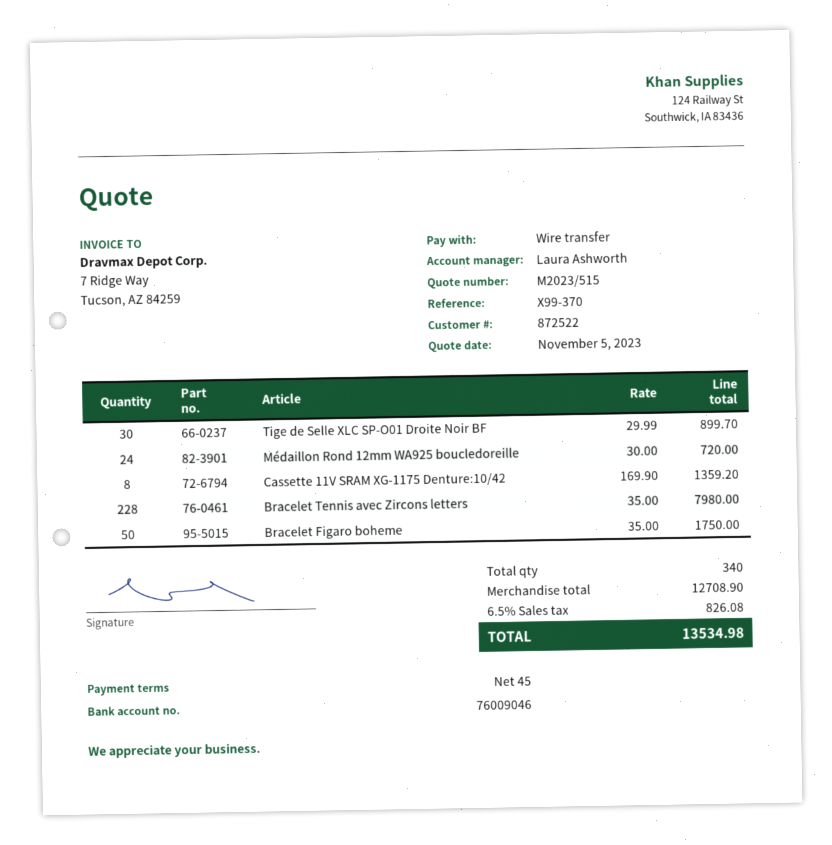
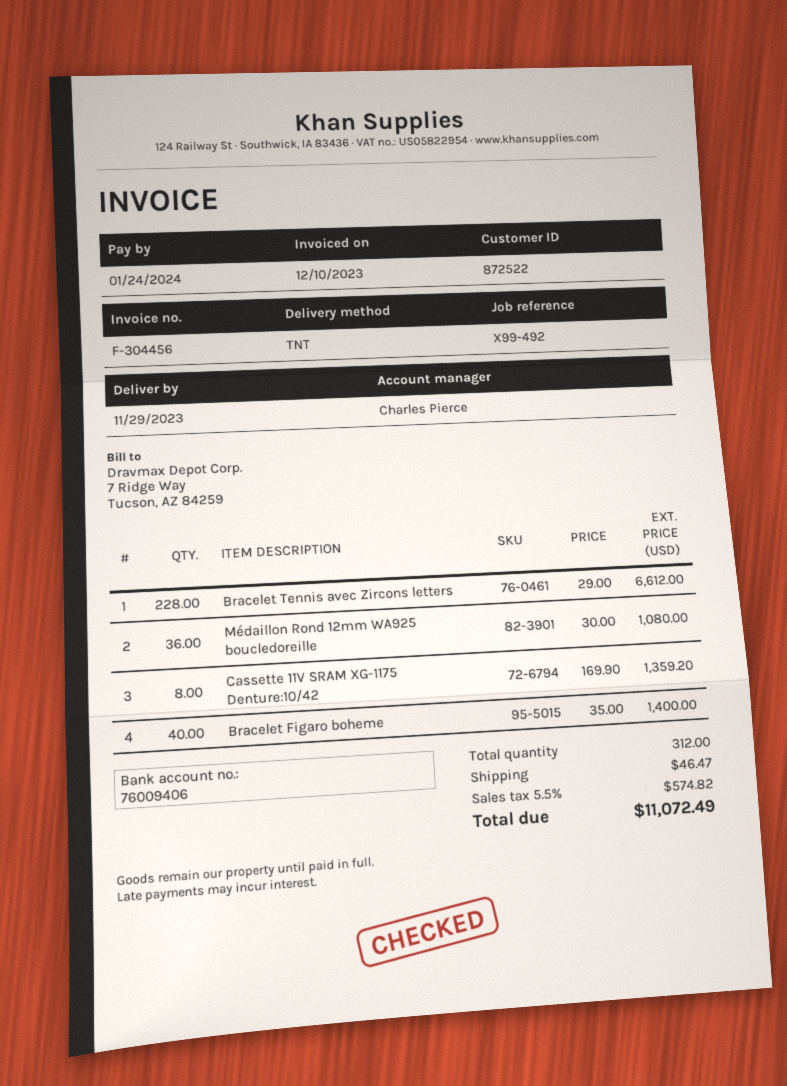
reference: X99-370 -> X99-492
sales rep: Laura Ashworth -> Charles Pierce
bank account: 76009046 -> 76009406
Tige de Selle XLC SP-O01 Droite Noir BF: 30 x 29.99 = 899.70 -> none
Médaillon Rond 12mm WA925 boucledoreille: 24 x 30.00 = 720.00 -> 36 x 30.00 = 1080.00
Bracelet Tennis avec Zircons letters: 228 x 35.00 = 7980.00 -> 228 x 29.00 = 6612.00
Bracelet Figaro boheme: 50 x 35.00 = 1750.00 -> 40 x 35.00 = 1400.00
total quantity: 340 -> 312
shipping: none -> 46.47
tax: 6.5% = 826.08 -> 5.5% = 574.82
total: 13534.98 -> 11072.49

